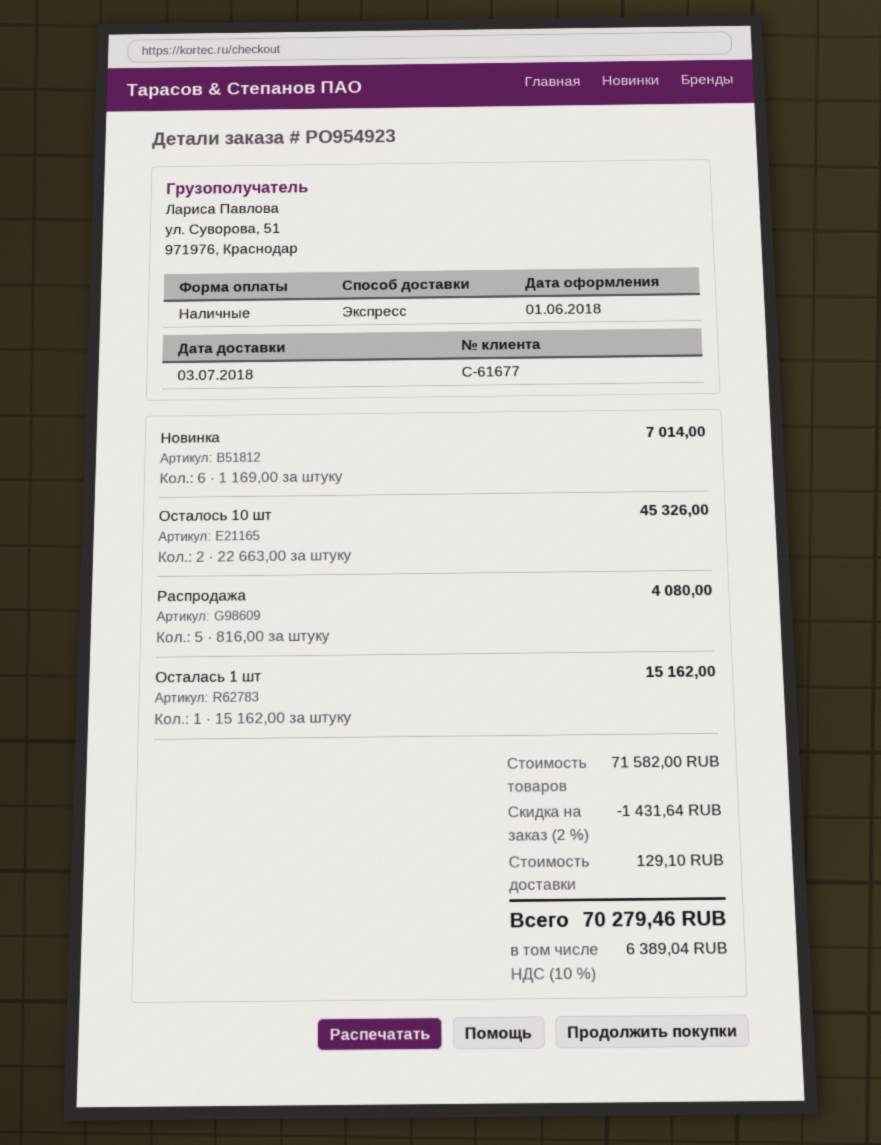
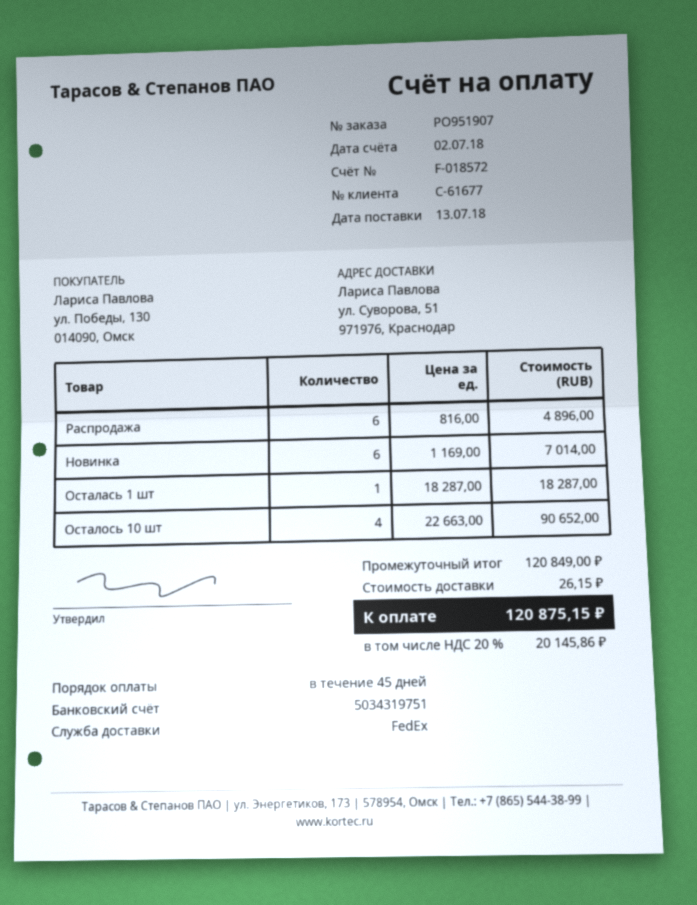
order number: PO954923 -> PO951907
delivery date: 2018-07-03 -> 2018-07-13
shipping method: express -> FedEx
Осталось 10 шт: 2 x 22663.00 = 45326.00 -> 4 x 22663.00 = 90652.00
Распродажа: 5 x 816.00 = 4080.00 -> 6 x 816.00 = 4896.00
Осталась 1 шт: 1 x 15162.00 = 15162.00 -> 1 x 18287.00 = 18287.00
subtotal: 71582.00 -> 120849.00
discount: 2% = 1431.64 -> none
shipping: 129.10 -> 26.15
tax: 10% = 6389.04 -> 20% = 20145.86
total: 70279.46 -> 120875.15

